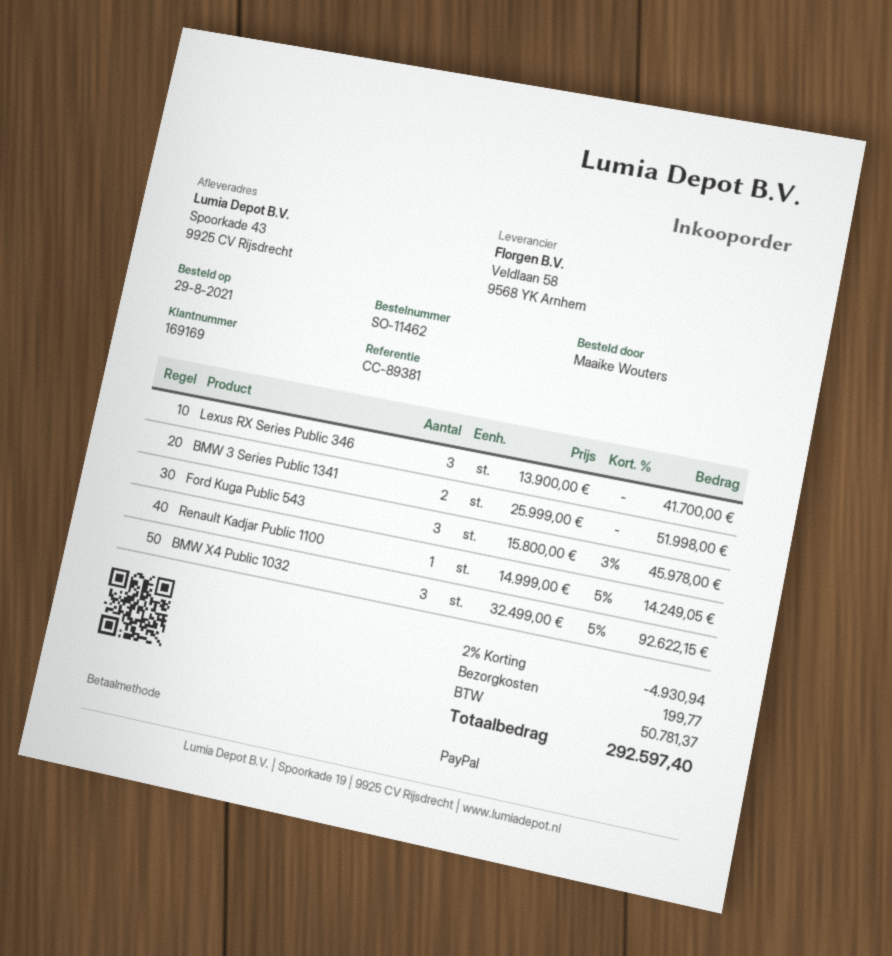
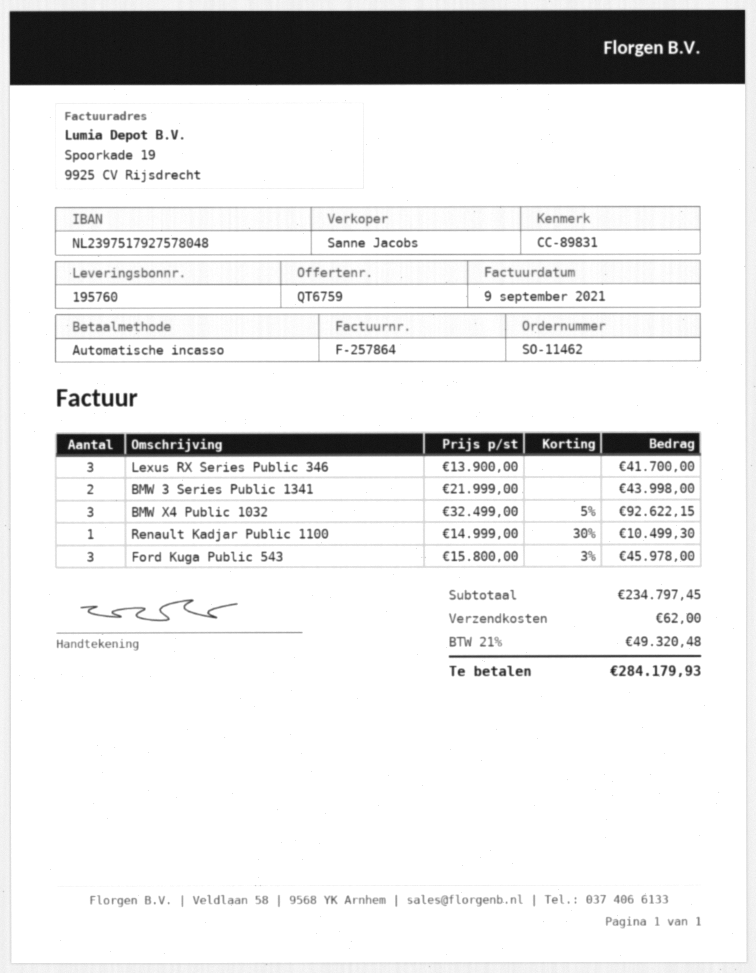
reference: CC-89381 -> CC-89831
payment method: PayPal -> direct debit
BMW 3 Series Public 1341: 2 x 25999.00 = 51998.00 -> 2 x 21999.00 = 43998.00
Renault Kadjar Public 1100: 1 x 14999.00 - 5% = 14249.05 -> 1 x 14999.00 - 30% = 10499.30
discount: 2% = 4930.94 -> none
shipping: 199.77 -> 62.00
tax: 50781.37 -> 49320.48
total: 292597.40 -> 284179.93

